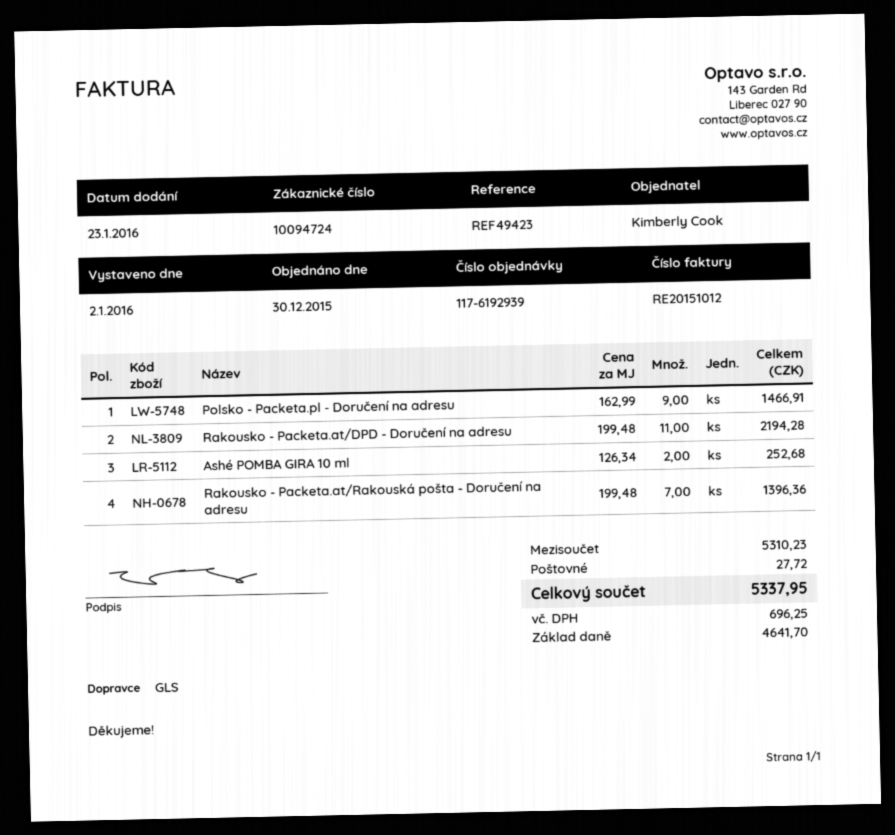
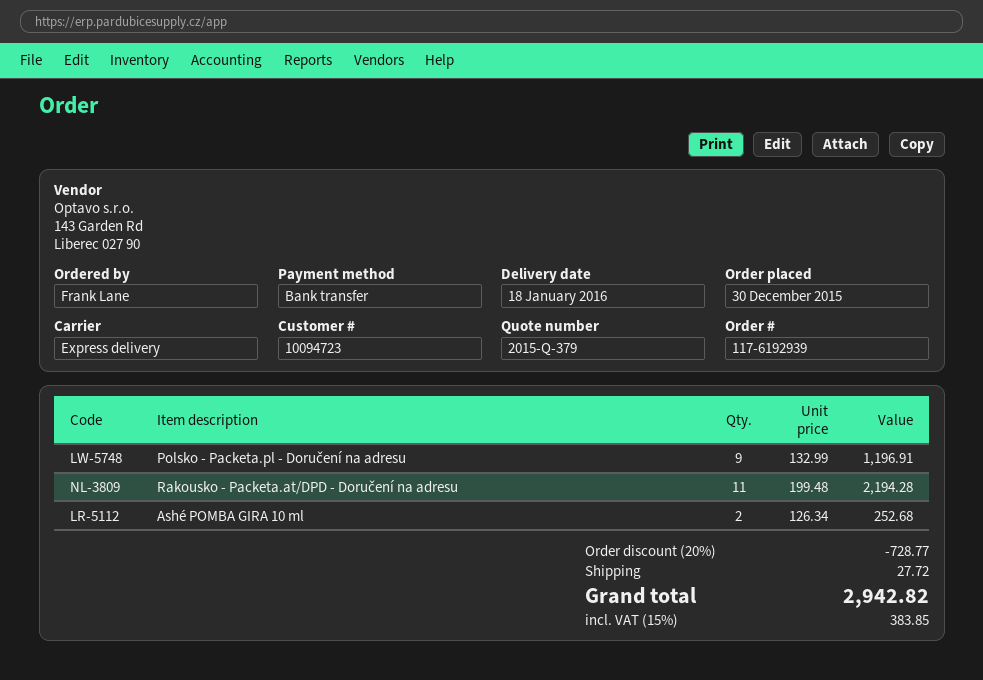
delivery date: 2016-01-23 -> 2016-01-18
customer number: 10094724 -> 10094723
ordered by: Kimberly Cook -> Frank Lane
shipping method: GLS -> express
Polsko - Packeta.pl - Doručení na adresu: 9 x 162.99 = 1466.91 -> 9 x 132.99 = 1196.91
Rakousko - Packeta.at/Rakouská pošta - Doručení na adresu: 7 x 199.48 = 1396.36 -> none
discount: none -> 20% = 728.77
tax: 696.25 -> 383.85
total: 5337.95 -> 2942.82

